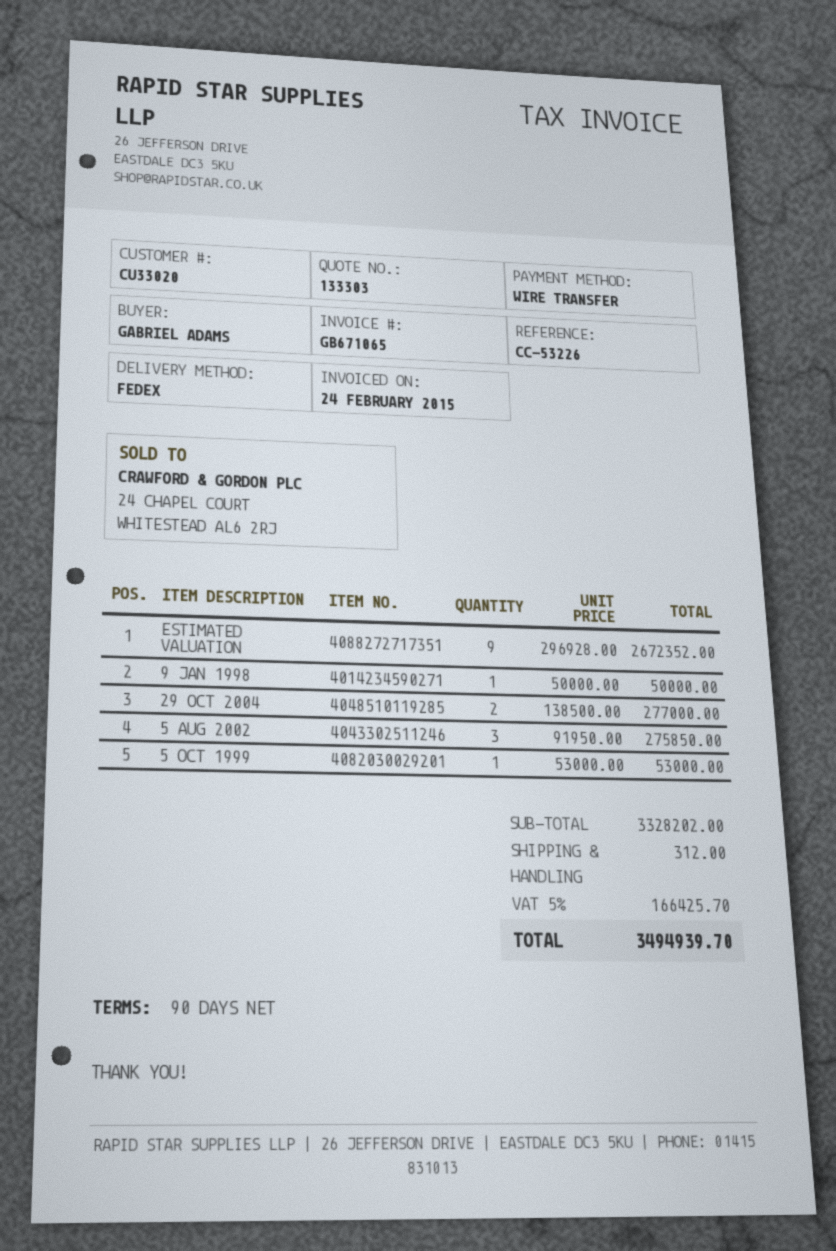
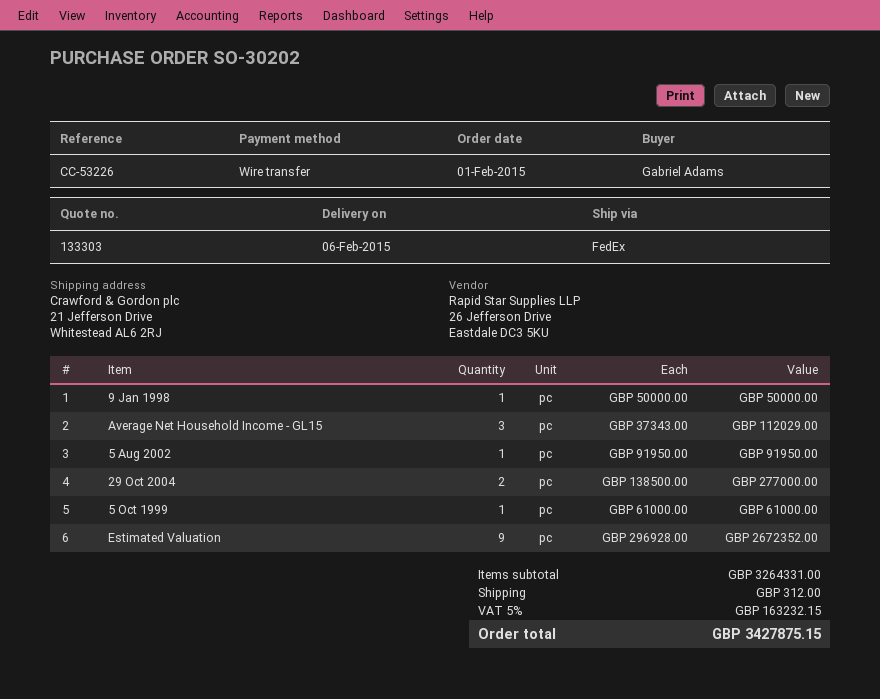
5 AUG 2002: 3 x 91950.00 = 275850.00 -> 1 x 91950.00 = 91950.00
5 OCT 1999: 1 x 53000.00 = 53000.00 -> 1 x 61000.00 = 61000.00
Average Net Household Income - GL15: none -> 3 x 37343.00 = 112029.00
subtotal: 3328202.00 -> 3264331.00
tax: 5% = 166425.70 -> 5% = 163232.15
total: 3494939.70 -> 3427875.15

